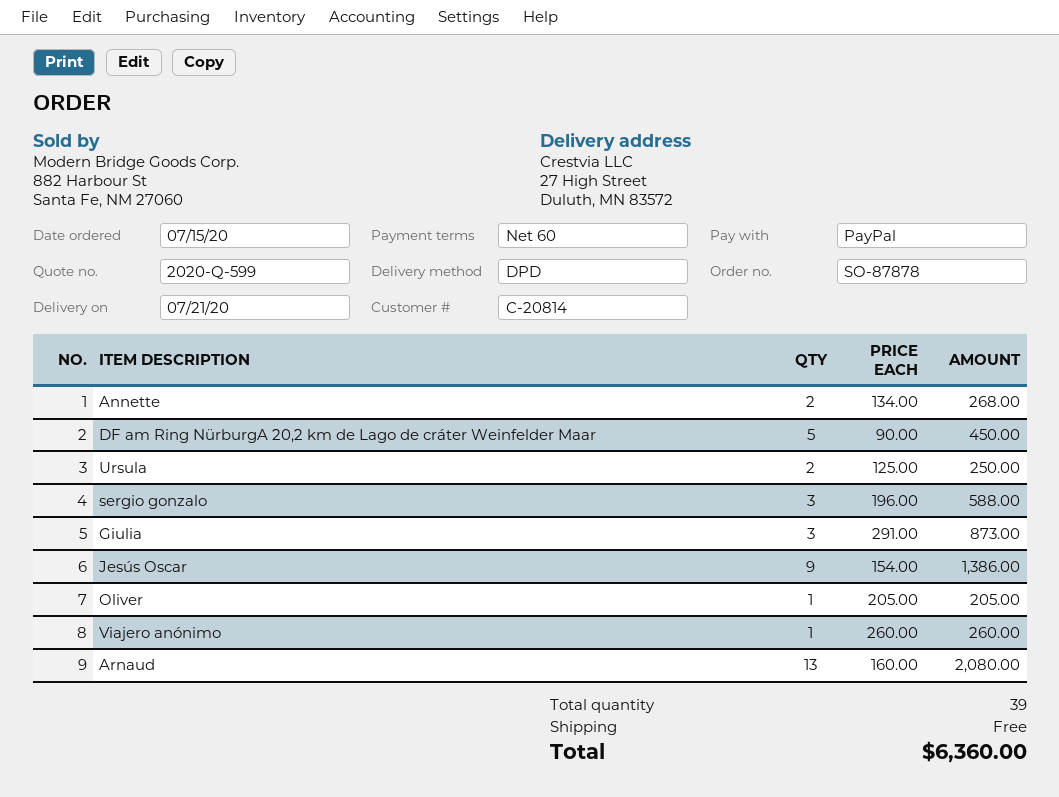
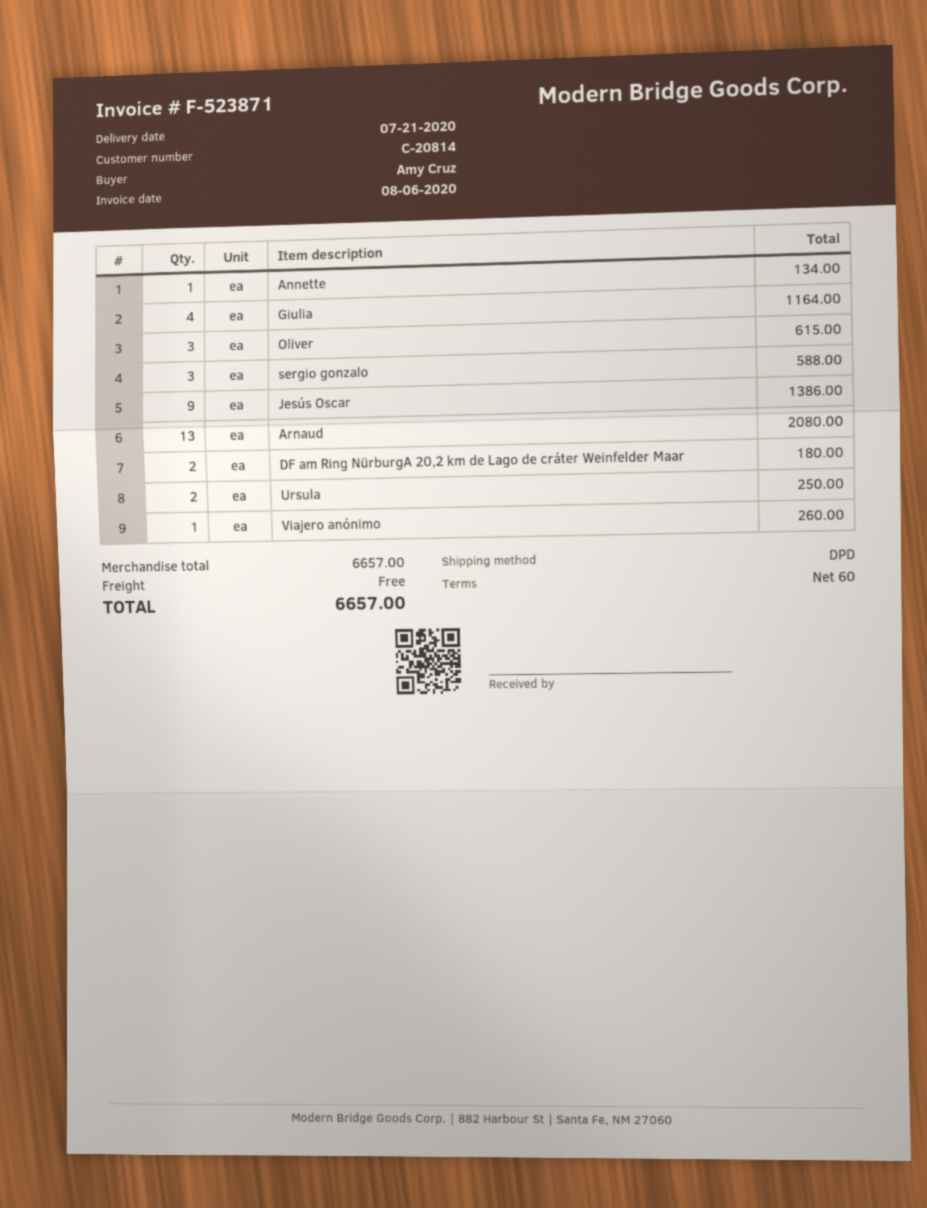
Annette: 2 for 268.00 -> 1 for 134.00
DF am Ring NürburgA 20,2 km de Lago de cráter Weinfelder Maar: 5 for 450.00 -> 2 for 180.00
Giulia: 3 for 873.00 -> 4 for 1164.00
Oliver: 1 for 205.00 -> 3 for 615.00
total: 6360.00 -> 6657.00

